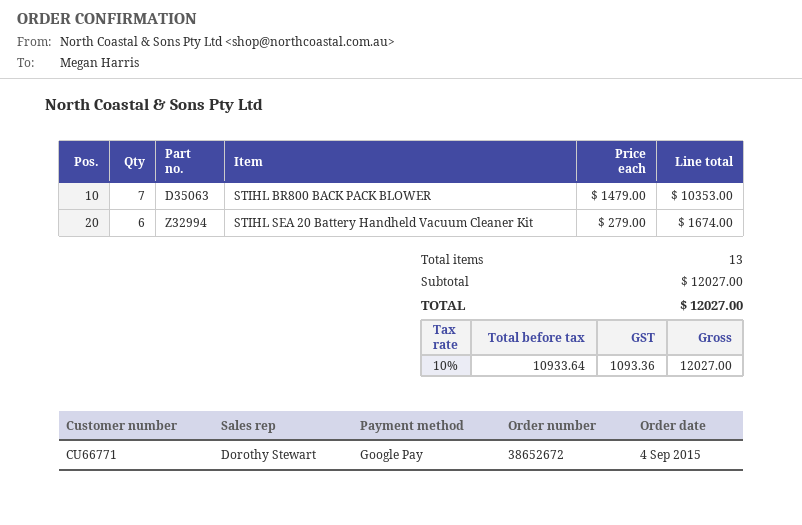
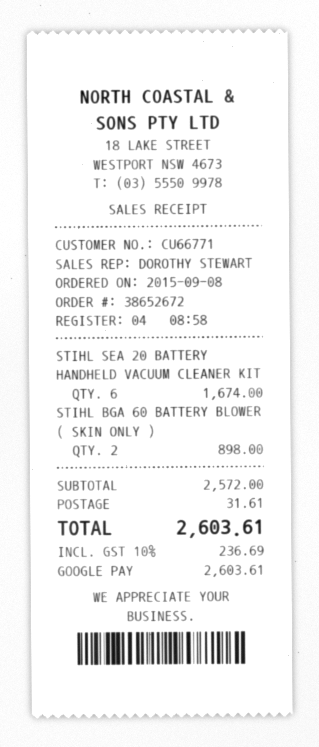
order date: 2015-09-04 -> 2015-09-08
STIHL BR800 BACK PACK BLOWER: 7 for 10353.00 -> none
STIHL BGA 60 BATTERY BLOWER ( SKIN ONLY ): none -> 2 for 898.00
subtotal: 12027.00 -> 2572.00
shipping: none -> 31.61
tax: 10% = 1093.36 -> 10% = 236.69
total: 12027.00 -> 2603.61

